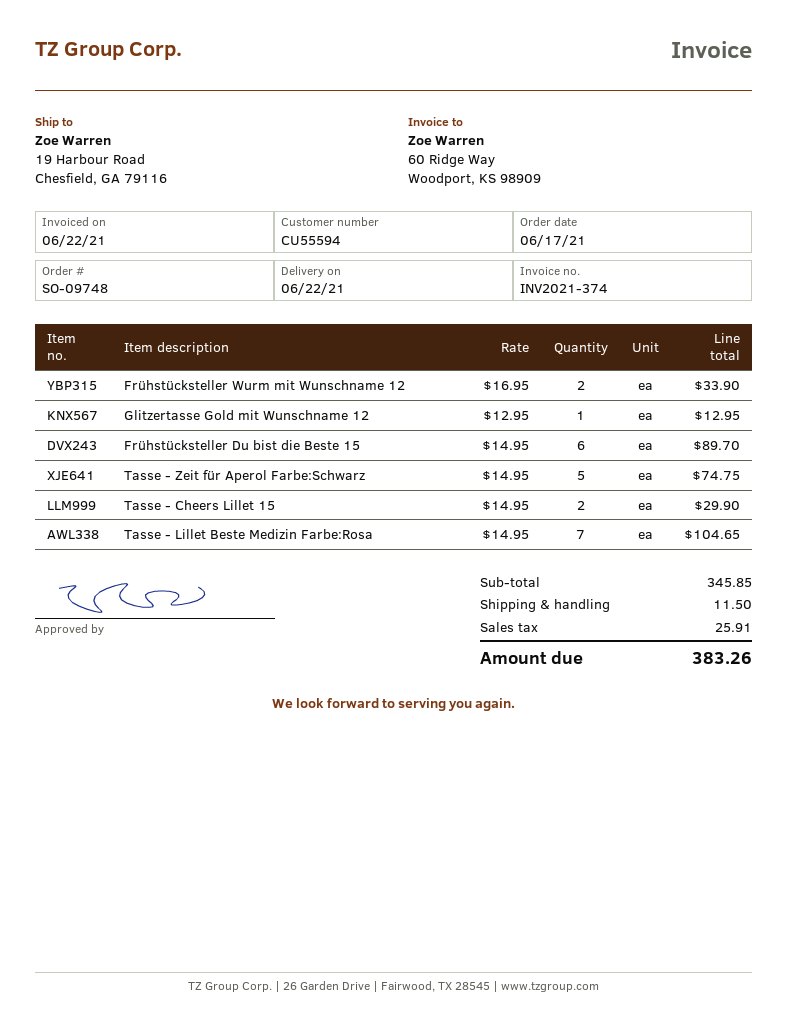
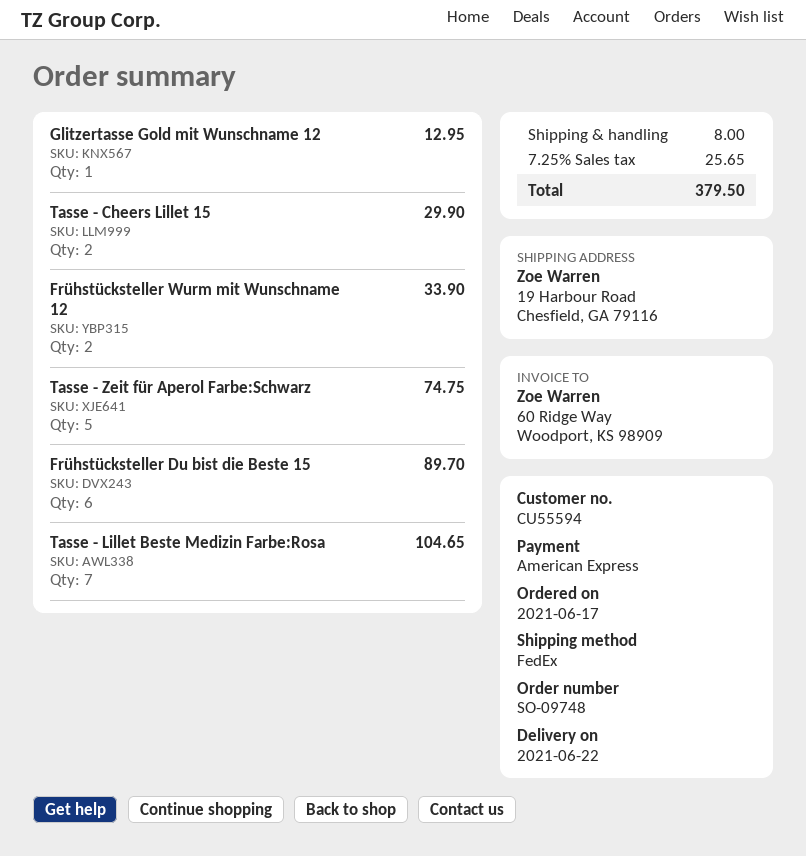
shipping: 11.50 -> 8.00
tax: 25.91 -> 25.65
total: 383.26 -> 379.50

